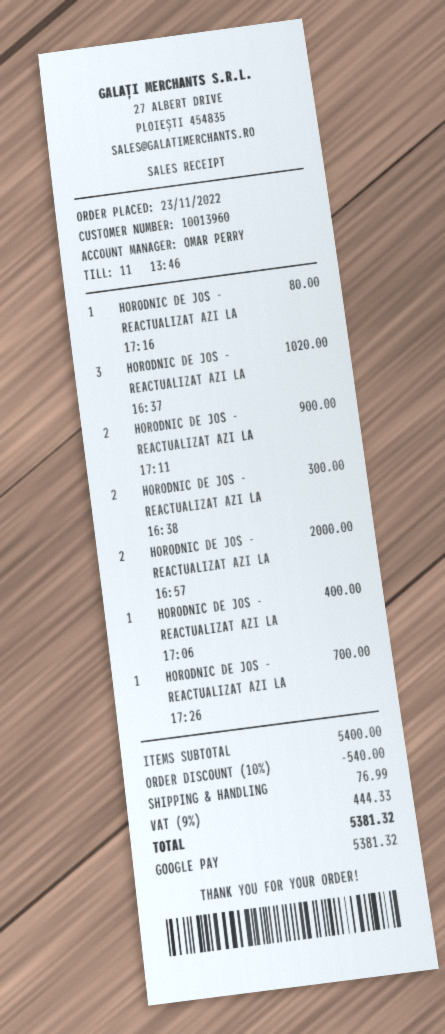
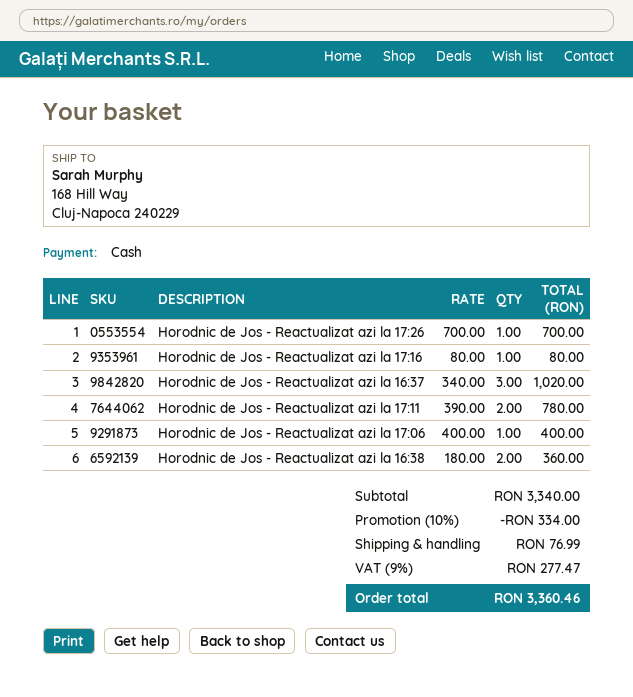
payment method: Google Pay -> cash
HORODNIC DE JOS - REACTUALIZAT AZI LA 17:11: 2 for 900.00 -> 2 for 780.00
HORODNIC DE JOS - REACTUALIZAT AZI LA 16:38: 2 for 300.00 -> 2 for 360.00
HORODNIC DE JOS - REACTUALIZAT AZI LA 16:57: 2 for 2000.00 -> none
subtotal: 5400.00 -> 3340.00
discount: 10% = 540.00 -> 10% = 334.00
tax: 9% = 444.33 -> 9% = 277.47
total: 5381.32 -> 3360.46

